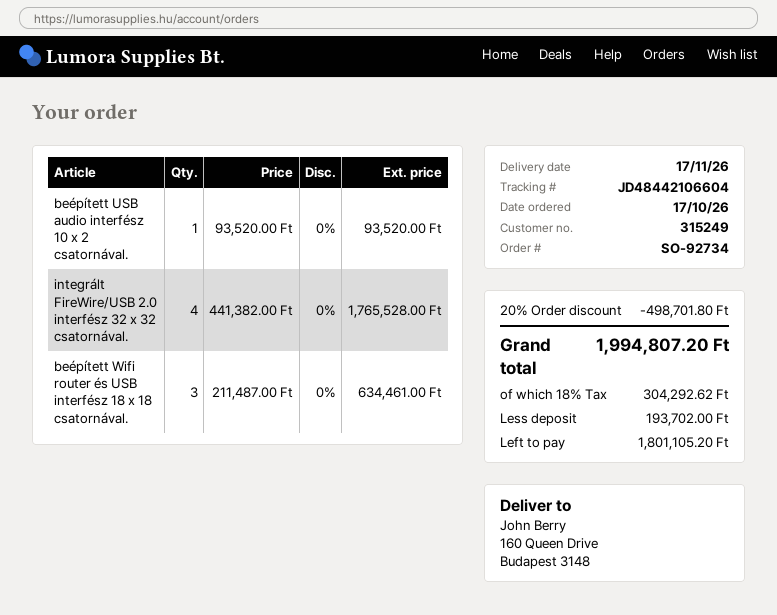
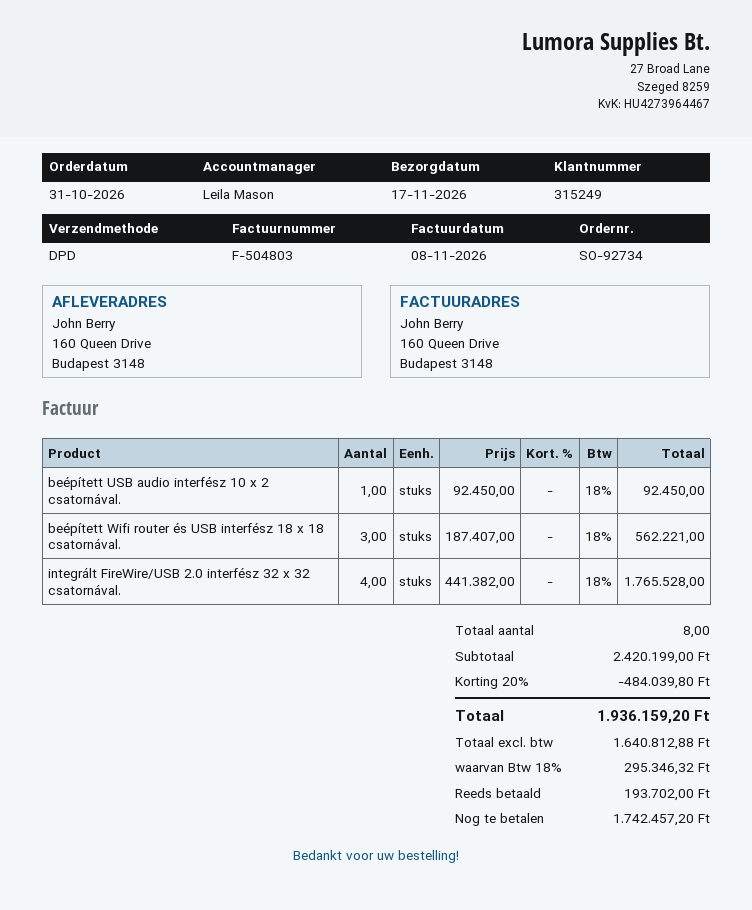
order date: 2026-10-17 -> 2026-10-31
beépített USB audio interfész 10 x 2 csatornával.: 1 x 93520.00 = 93520.00 -> 1 x 92450.00 = 92450.00
beépített Wifi router és USB interfész 18 x 18 csatornával.: 3 x 211487.00 = 634461.00 -> 3 x 187407.00 = 562221.00
discount: 20% = 498701.80 -> 20% = 484039.80
tax: 18% = 304292.62 -> 18% = 295346.32
total: 1994807.20 -> 1936159.20
balance: 1801105.20 -> 1742457.20

